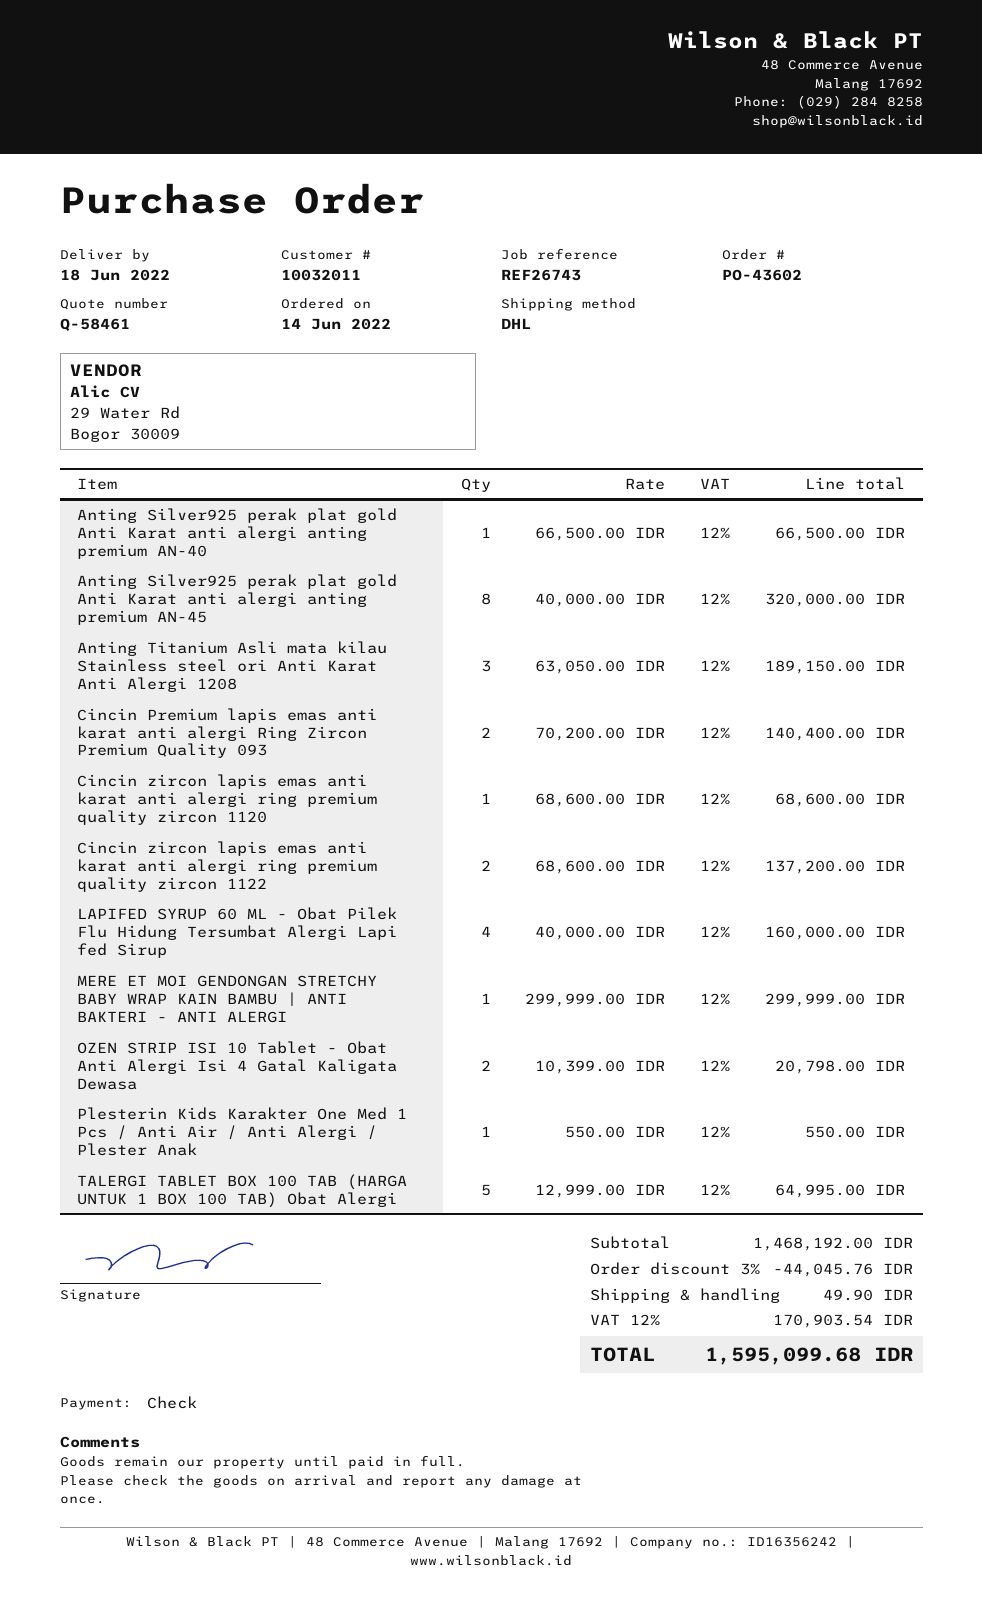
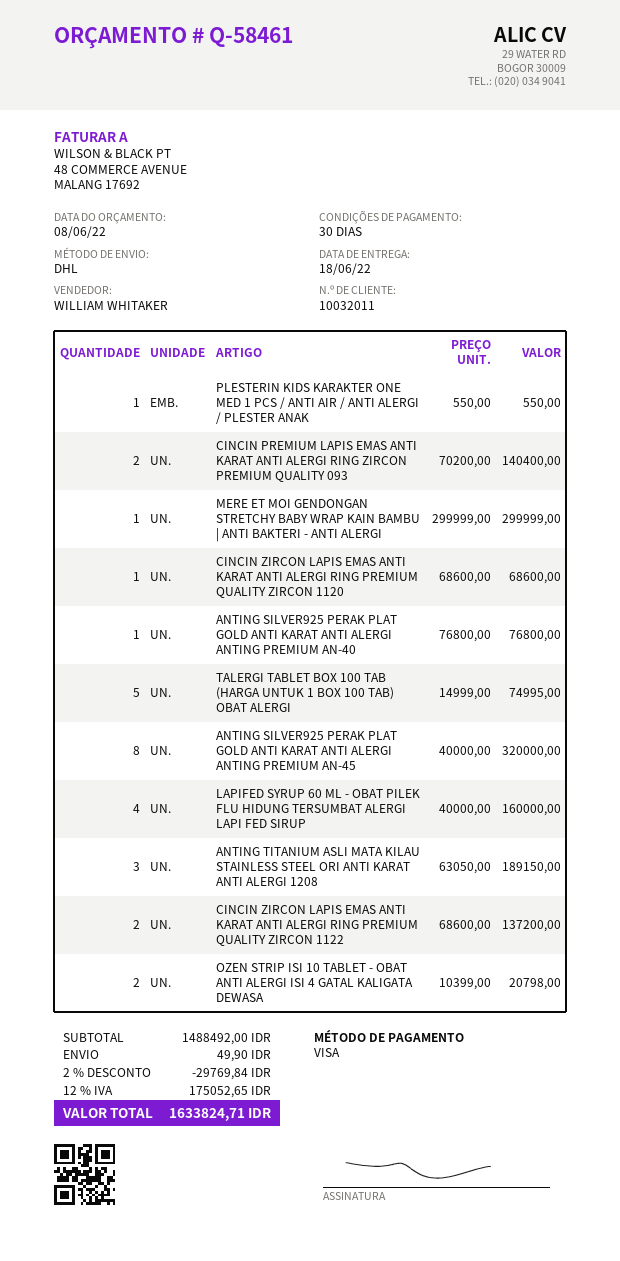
payment method: cheque -> Visa
Anting Silver925 perak plat gold Anti Karat anti alergi anting premium AN-40: 1 x 66500.00 = 66500.00 -> 1 x 76800.00 = 76800.00
TALERGI TABLET BOX 100 TAB (HARGA UNTUK 1 BOX 100 TAB) Obat Alergi: 5 x 12999.00 = 64995.00 -> 5 x 14999.00 = 74995.00
subtotal: 1468192.00 -> 1488492.00
discount: 3% = 44045.76 -> 2% = 29769.84
tax: 12% = 170903.54 -> 12% = 175052.65
total: 1595099.68 -> 1633824.71

